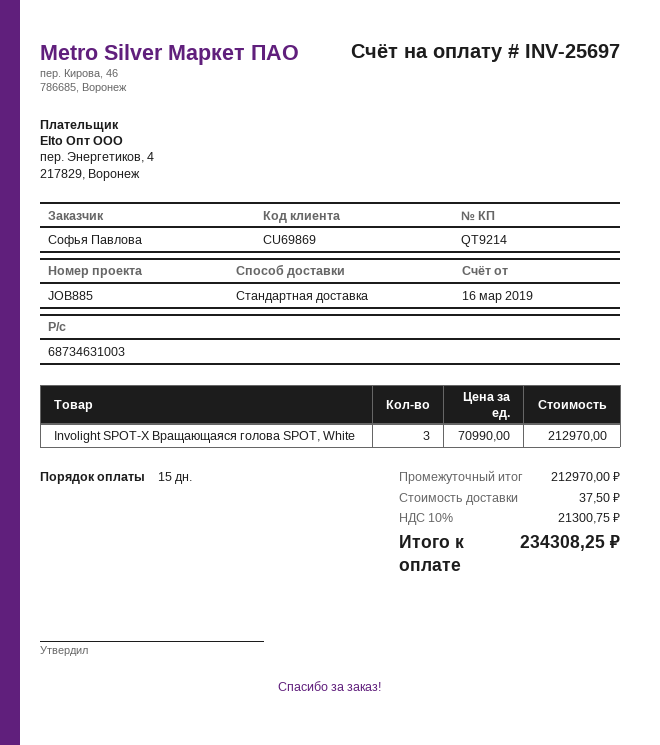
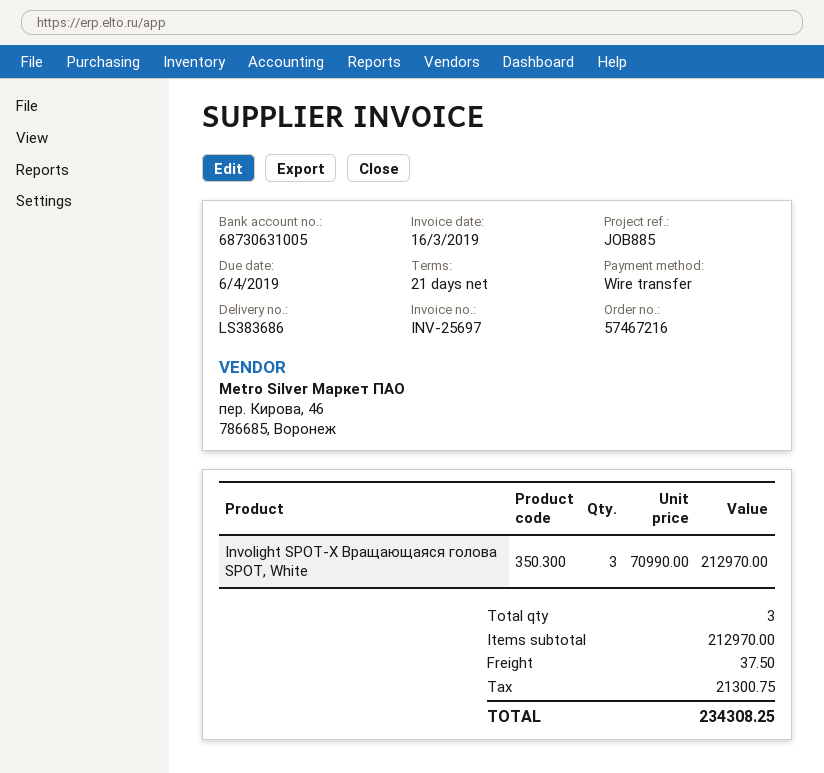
payment terms: 15 days -> 21 days
bank account: 68734631003 -> 68730631005

